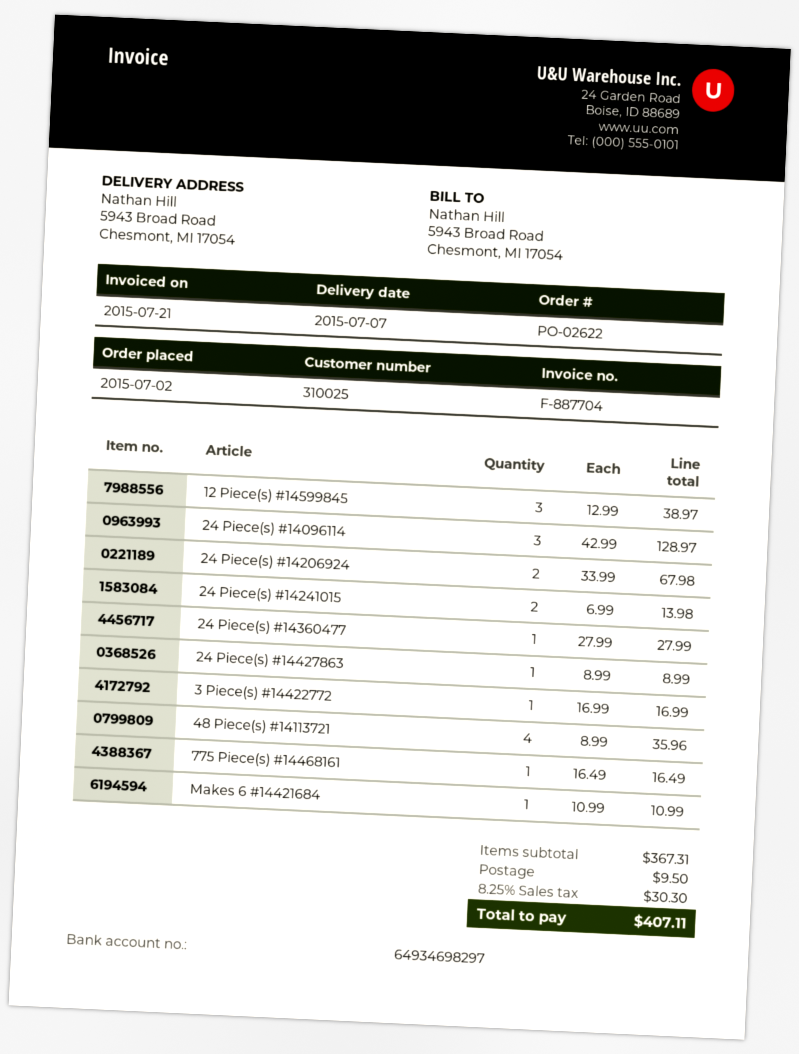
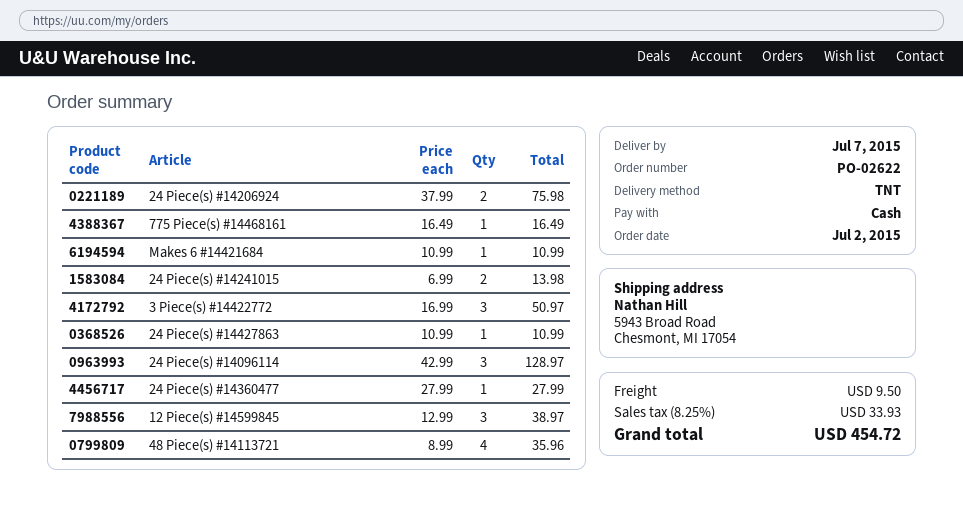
24 Piece(s) #14206924: 2 x 33.99 = 67.98 -> 2 x 37.99 = 75.98
24 Piece(s) #14427863: 1 x 8.99 = 8.99 -> 1 x 10.99 = 10.99
3 Piece(s) #14422772: 1 x 16.99 = 16.99 -> 3 x 16.99 = 50.97
tax: 8.25% = 30.30 -> 8.25% = 33.93
total: 407.11 -> 454.72

